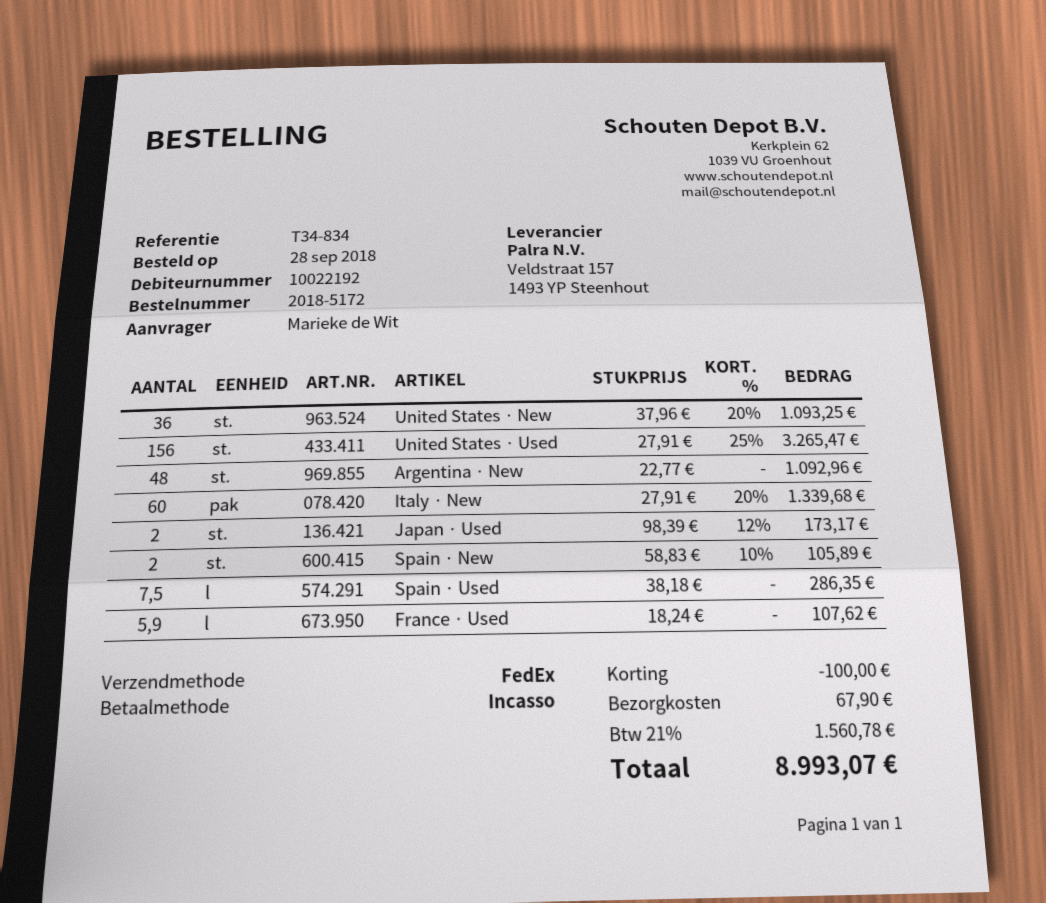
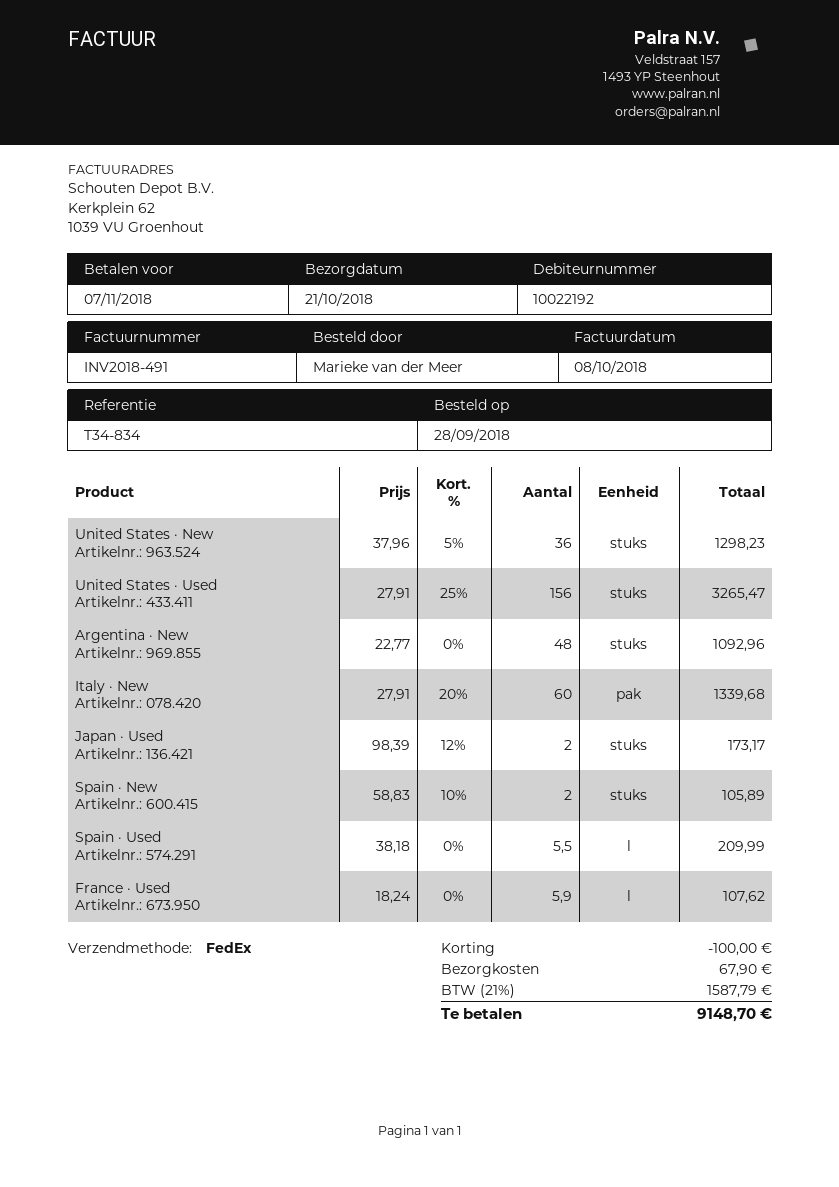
ordered by: Marieke de Wit -> Marieke van der Meer
United States · New: 36 x 37.96 - 20% = 1093.25 -> 36 x 37.96 - 5% = 1298.23
Spain · Used: 7.5 x 38.18 = 286.35 -> 5.5 x 38.18 = 209.99
tax: 21% = 1560.78 -> 21% = 1587.79
total: 8993.07 -> 9148.70

